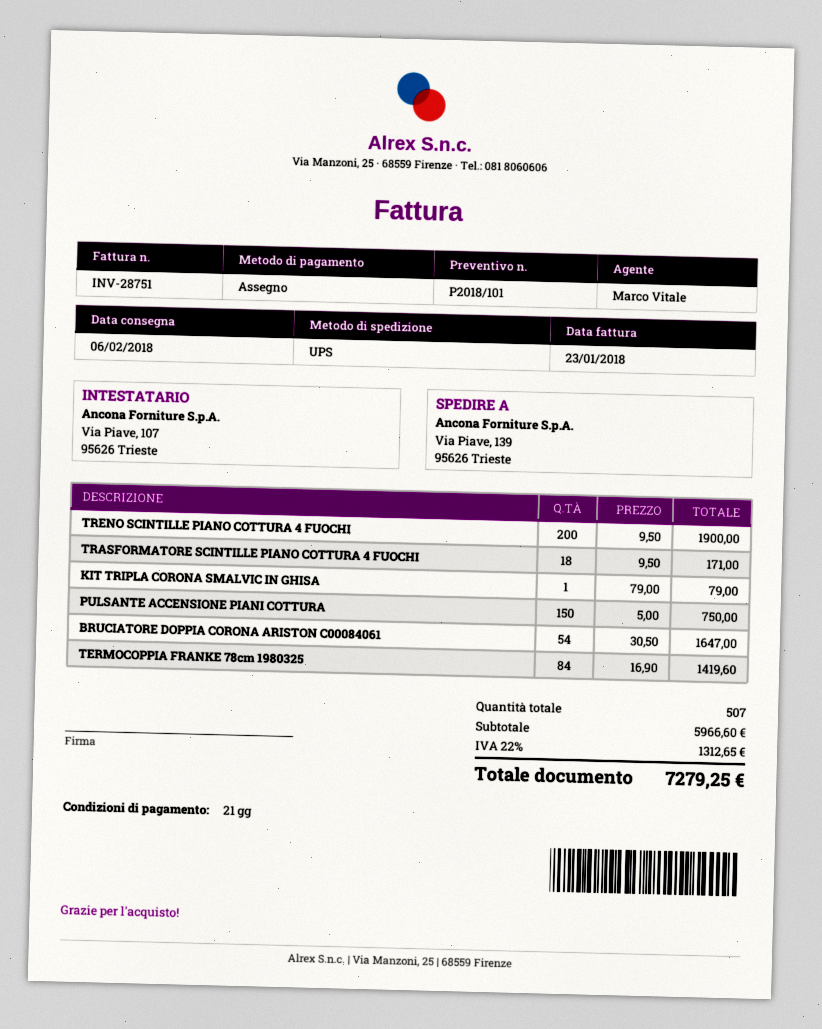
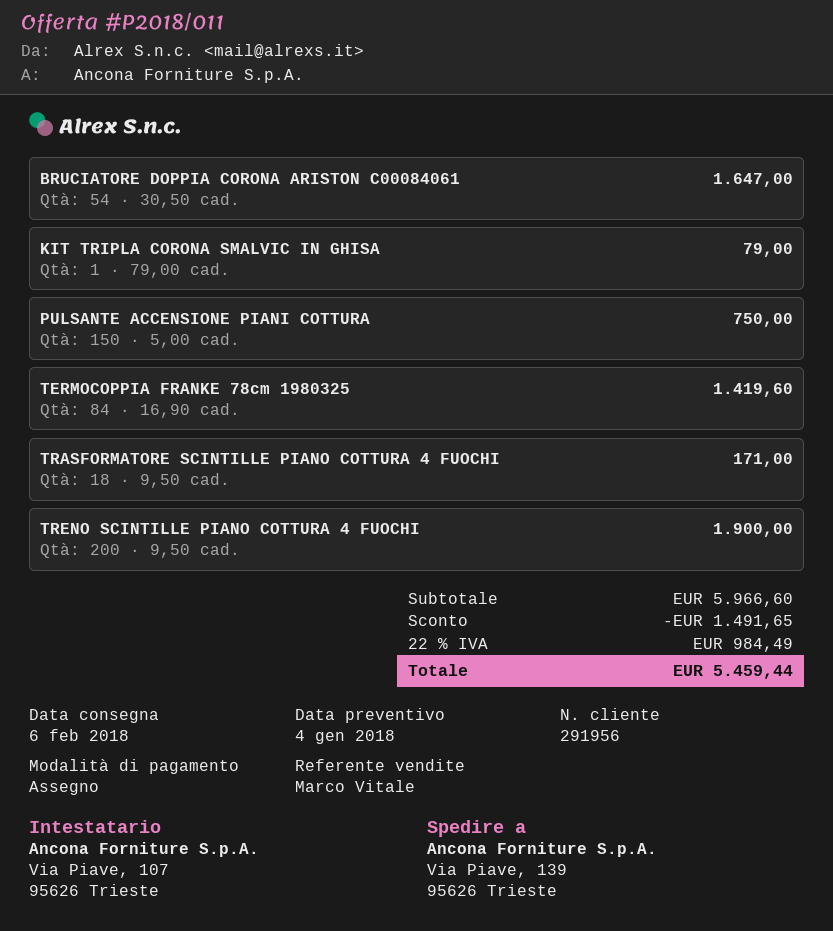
quote number: P2018/101 -> P2018/011
discount: none -> 1491.65
tax: 22% = 1312.65 -> 22% = 984.49
total: 7279.25 -> 5459.44

